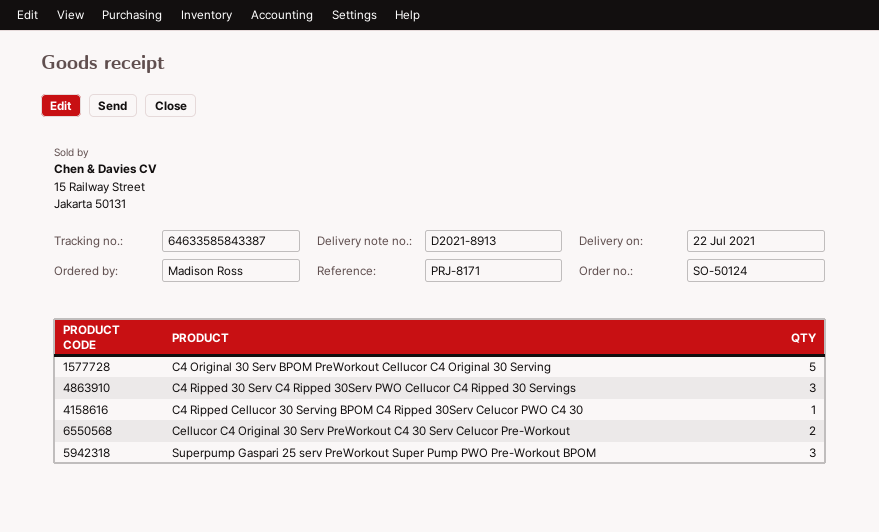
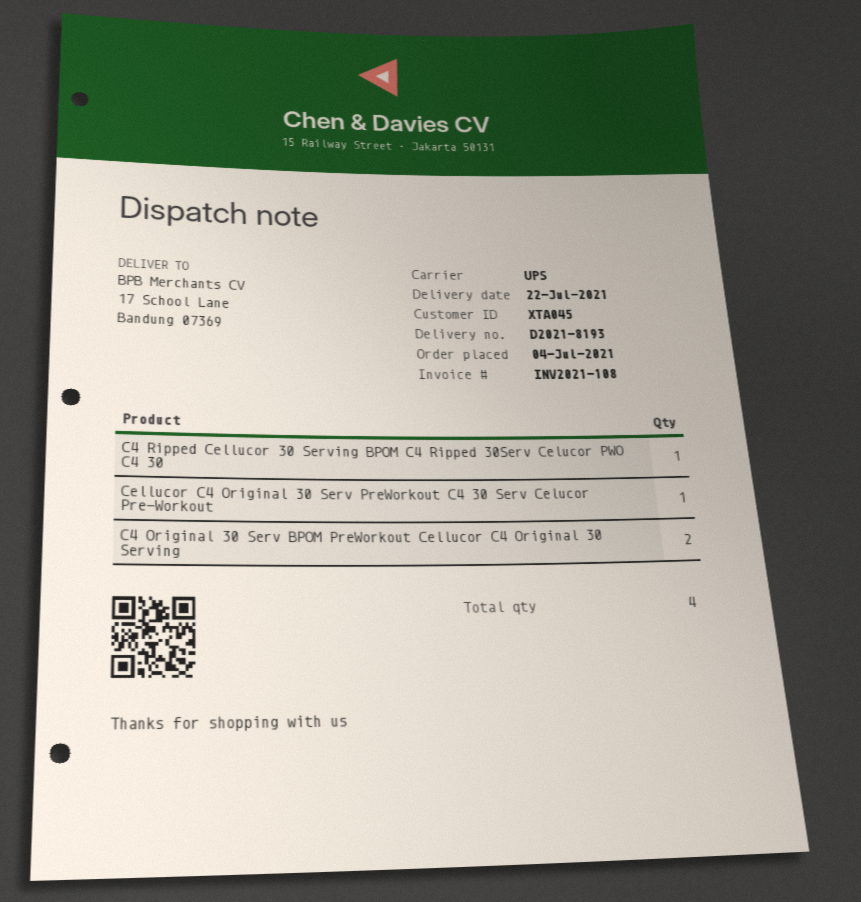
delivery note number: D2021-8913 -> D2021-8193
C4 Original 30 Serv BPOM PreWorkout Cellucor C4 Original 30 Serving: 5 -> 2
C4 Ripped 30 Serv C4 Ripped 30Serv PWO Cellucor C4 Ripped 30 Servings: 3 -> none
Cellucor C4 Original 30 Serv PreWorkout C4 30 Serv Celucor Pre-Workout: 2 -> 1
Superpump Gaspari 25 serv PreWorkout Super Pump PWO Pre-Workout BPOM: 3 -> none

